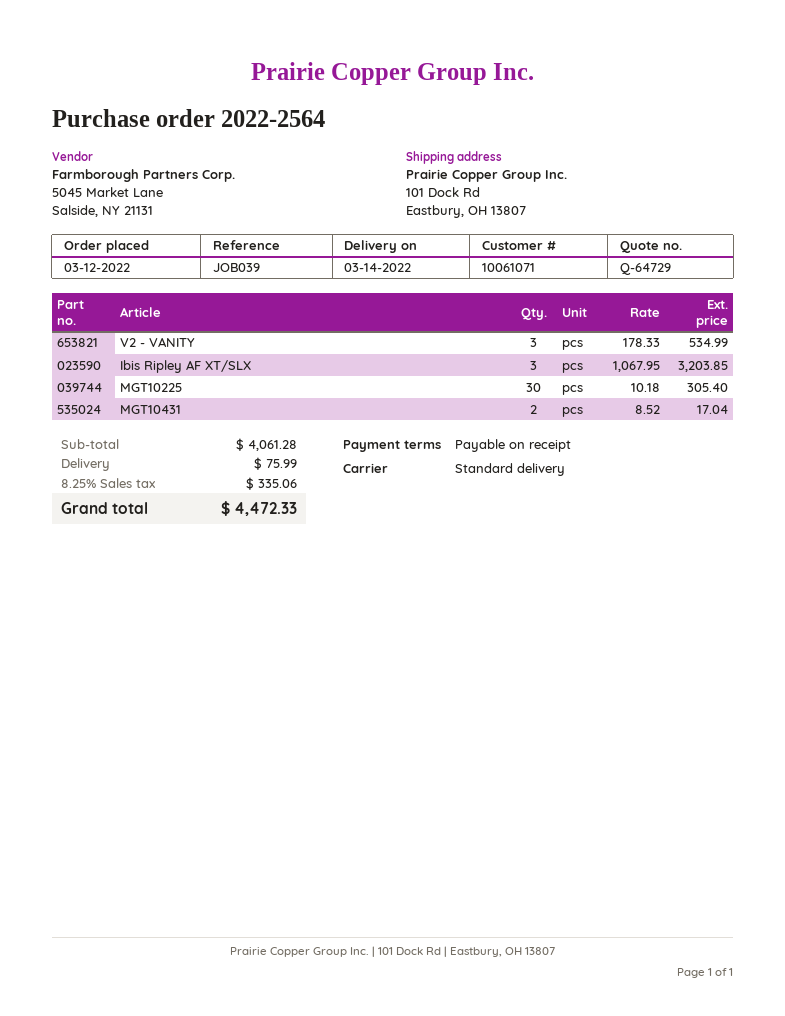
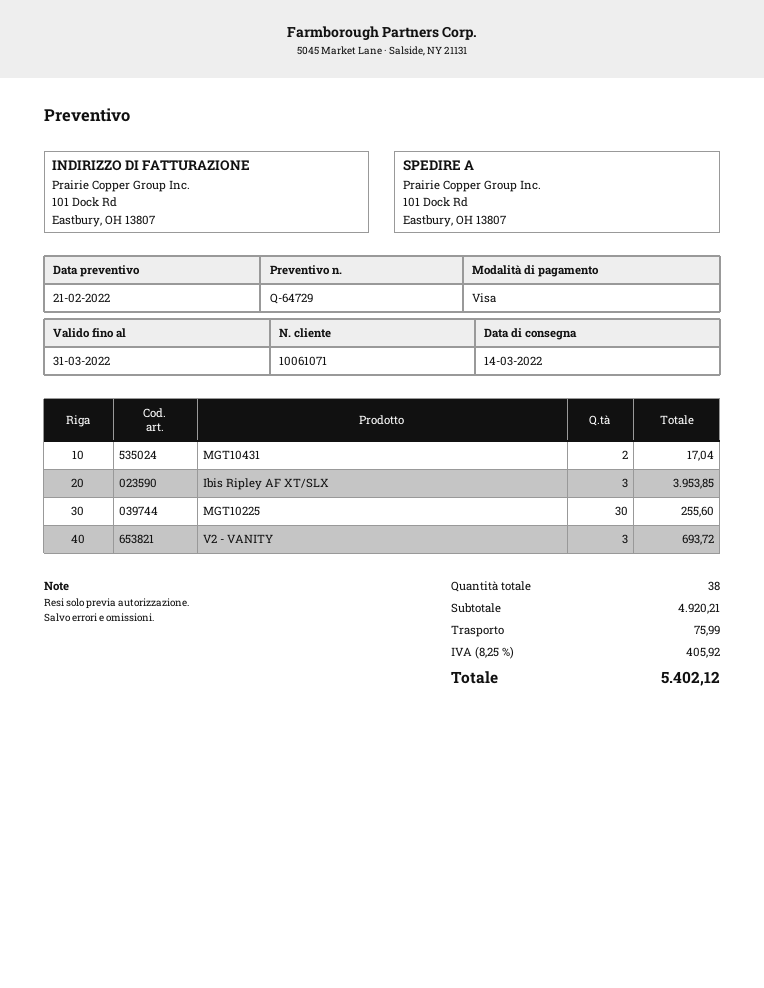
V2 - VANITY: 3 for 534.99 -> 3 for 693.72
Ibis Ripley AF XT/SLX: 3 for 3203.85 -> 3 for 3953.85
MGT10225: 30 for 305.40 -> 30 for 255.60
subtotal: 4061.28 -> 4920.21
tax: 8.25% = 335.06 -> 8.25% = 405.92
total: 4472.33 -> 5402.12

